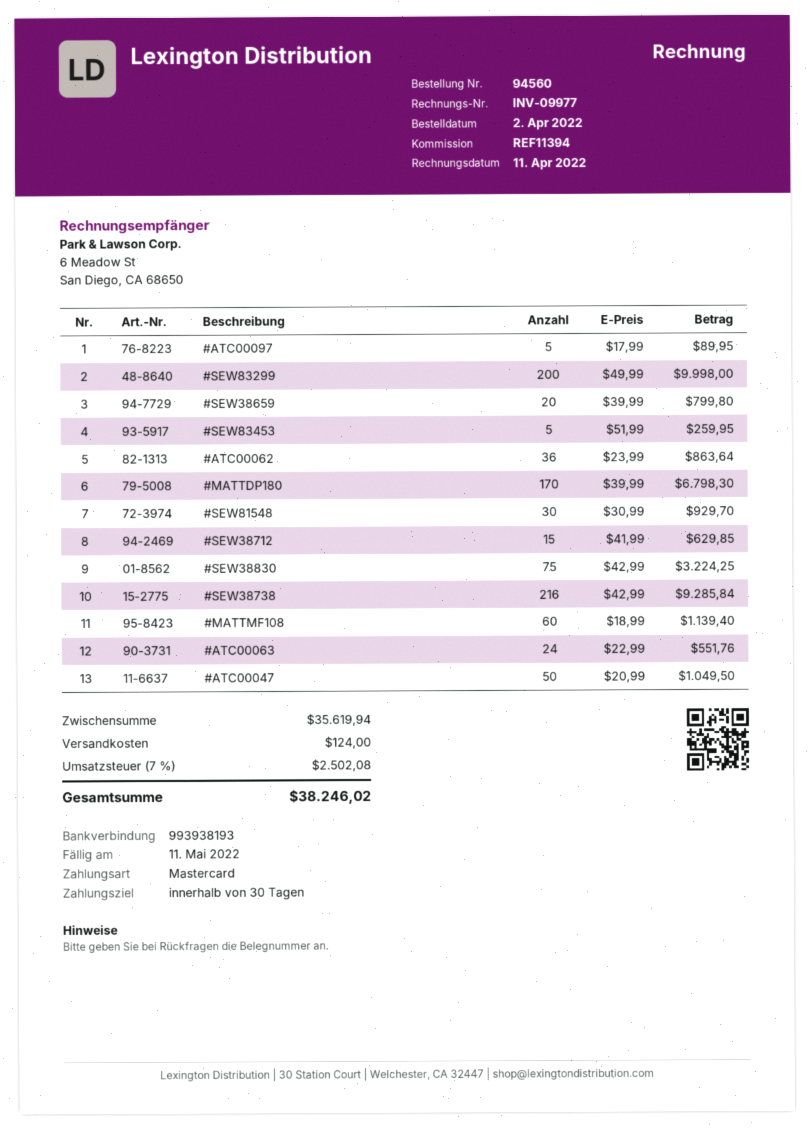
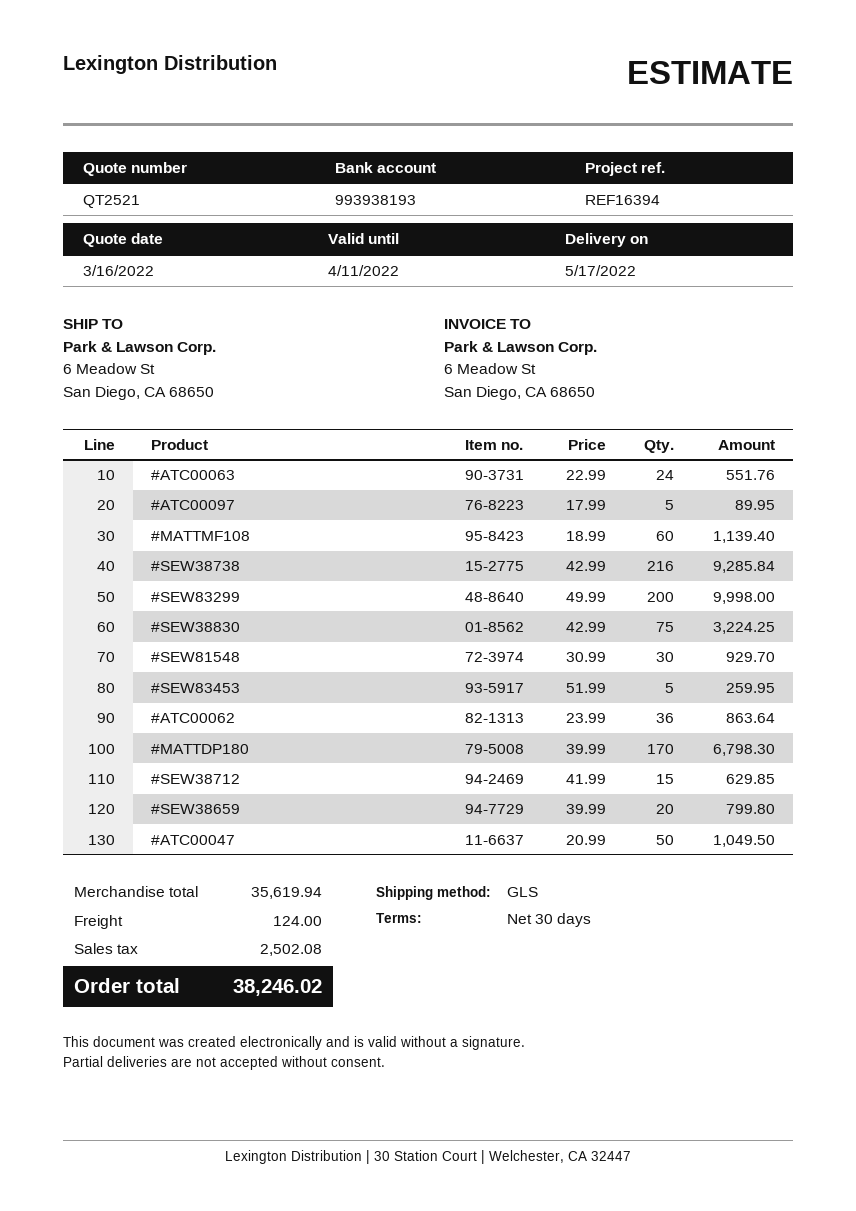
reference: REF11394 -> REF16394

